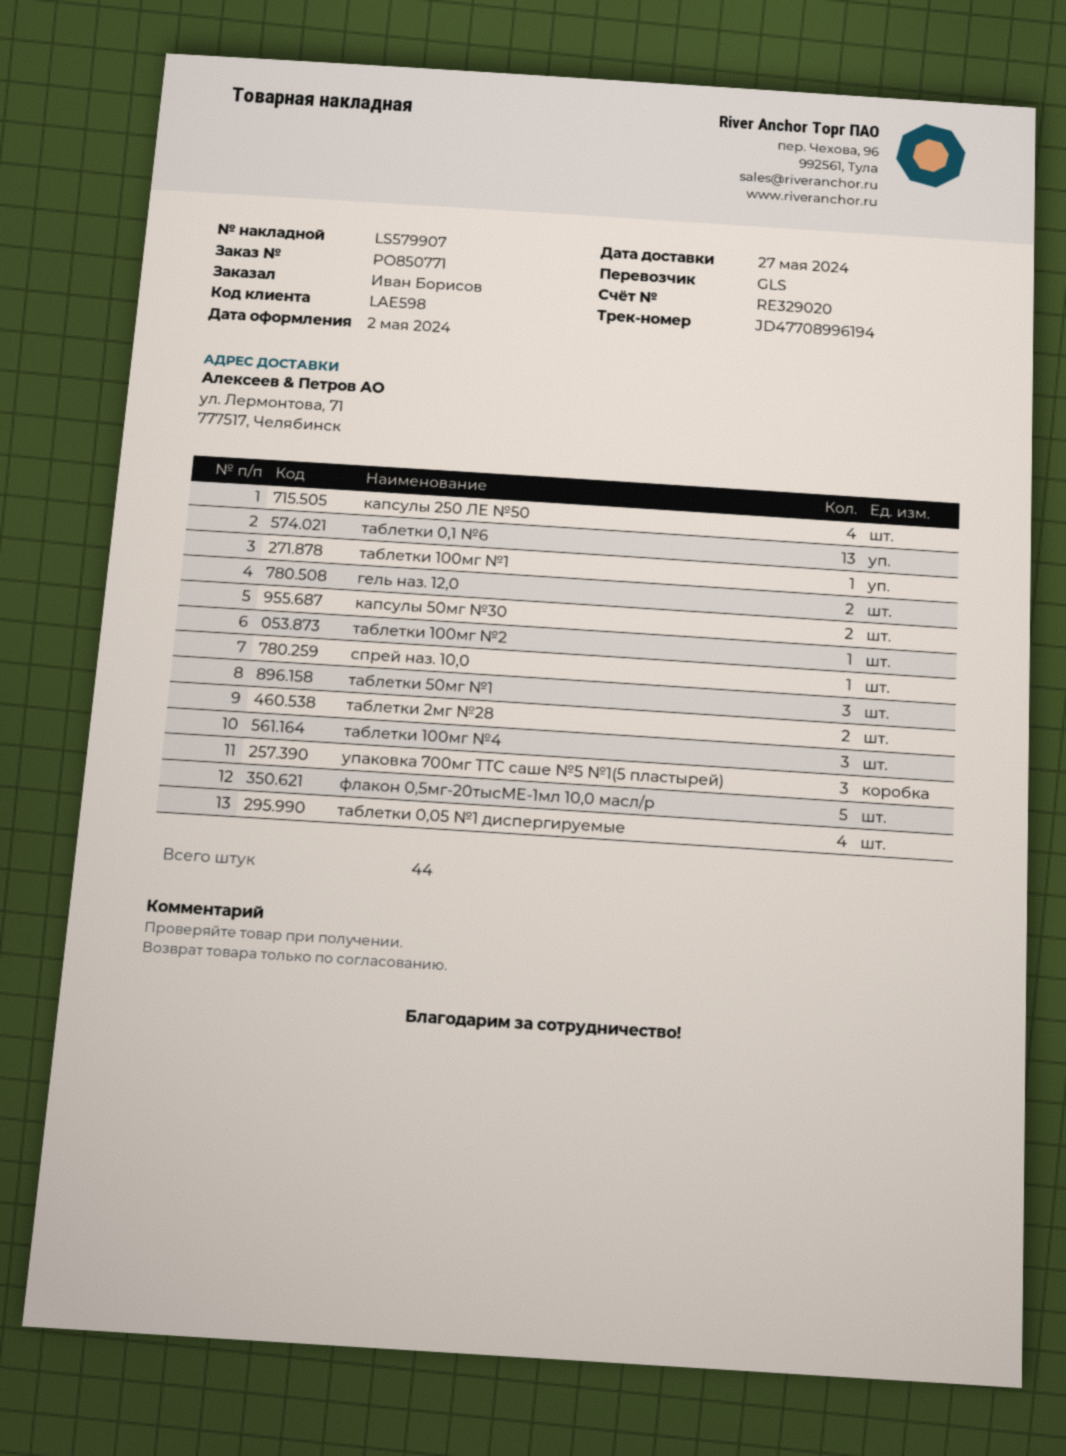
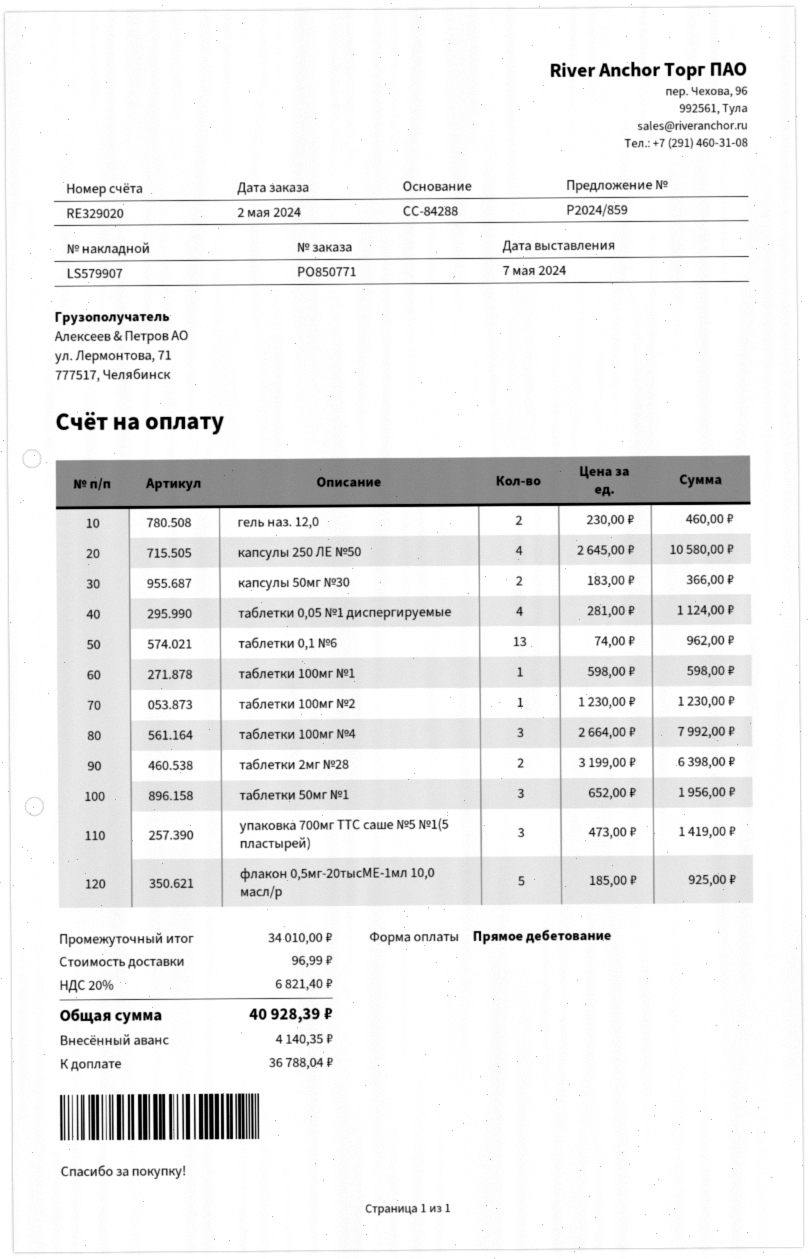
спрей наз. 10,0: 1 -> none

